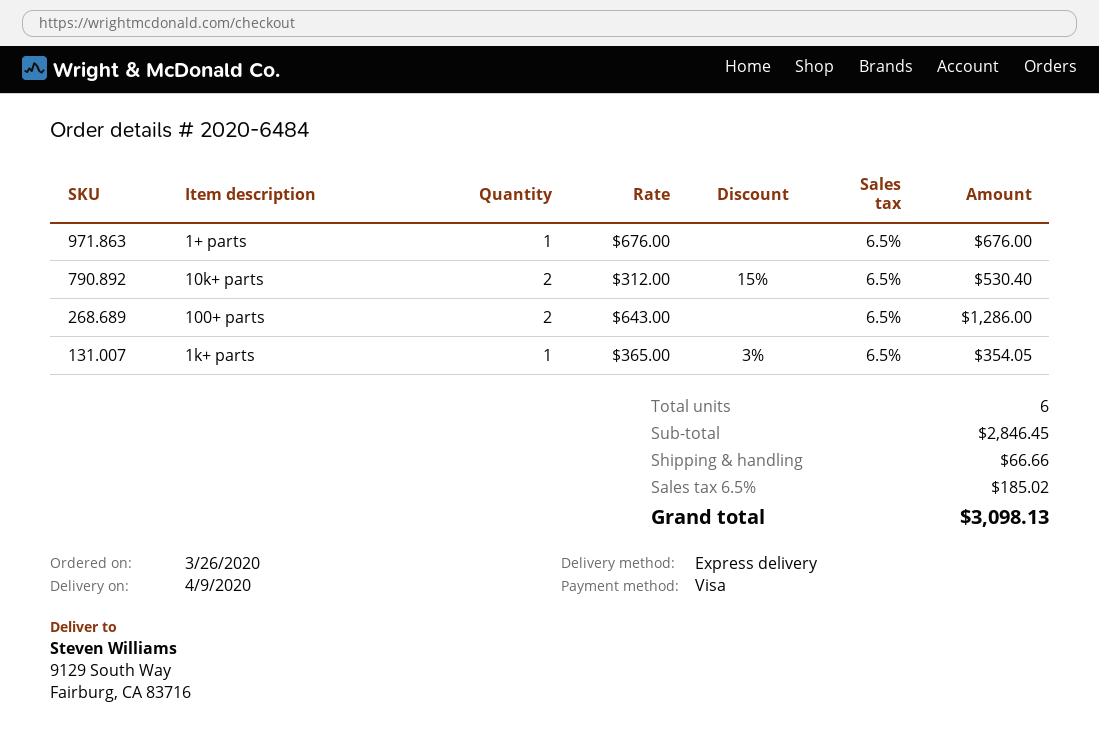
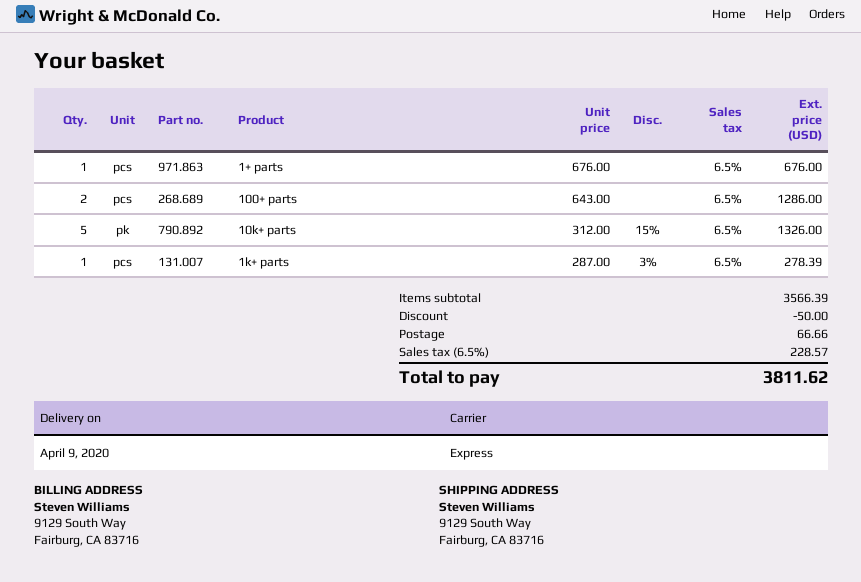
10k+ parts: 2 x 312.00 - 15% = 530.40 -> 5 x 312.00 - 15% = 1326.00
1k+ parts: 1 x 365.00 - 3% = 354.05 -> 1 x 287.00 - 3% = 278.39
subtotal: 2846.45 -> 3566.39
discount: none -> 50.00
tax: 6.5% = 185.02 -> 6.5% = 228.57
total: 3098.13 -> 3811.62

